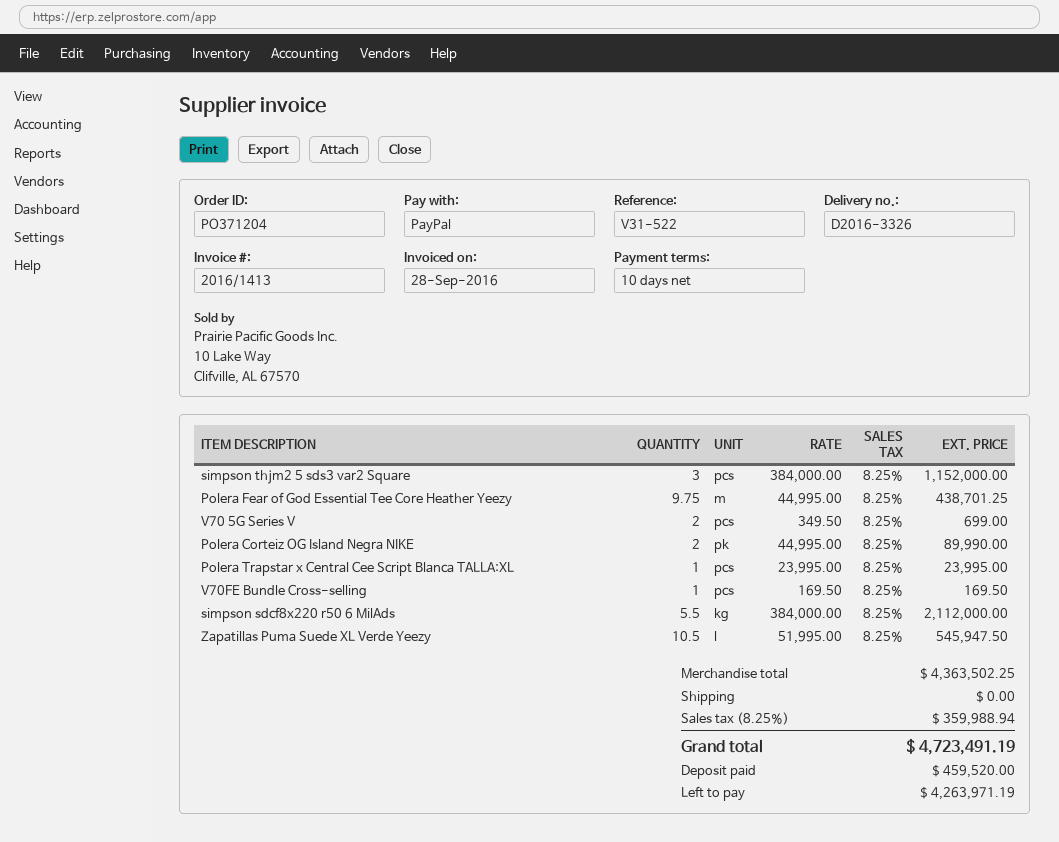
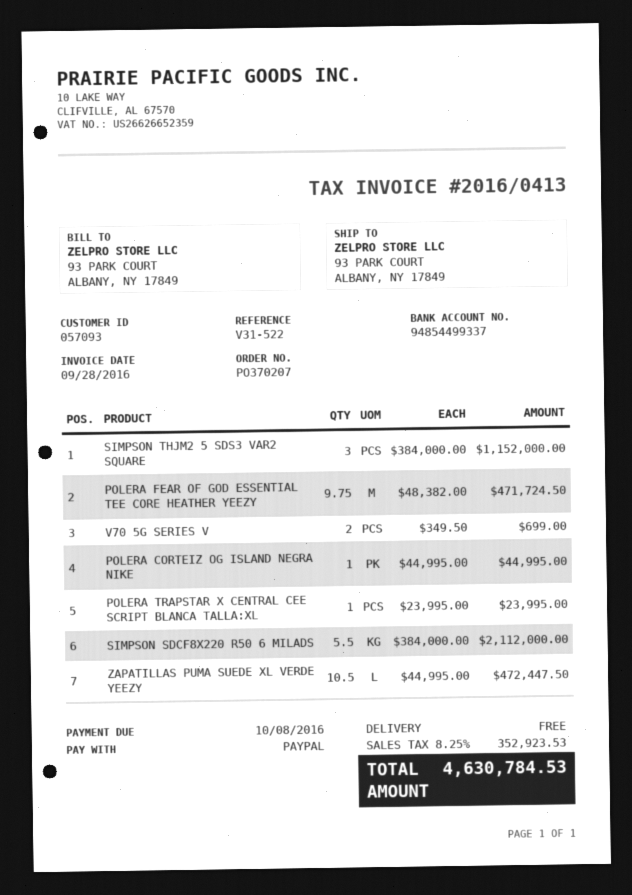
order number: PO371204 -> PO370207
invoice number: 2016/1413 -> 2016/0413
Polera Fear of God Essential Tee Core Heather Yeezy: 9.75 x 44995.00 = 438701.25 -> 9.75 x 48382.00 = 471724.50
Polera Corteiz OG Island Negra NIKE: 2 x 44995.00 = 89990.00 -> 1 x 44995.00 = 44995.00
V70FE Bundle Cross-selling: 1 x 169.50 = 169.50 -> none
Zapatillas Puma Suede XL Verde Yeezy: 10.5 x 51995.00 = 545947.50 -> 10.5 x 44995.00 = 472447.50
tax: 8.25% = 359988.94 -> 8.25% = 352923.53
total: 4723491.19 -> 4630784.53

